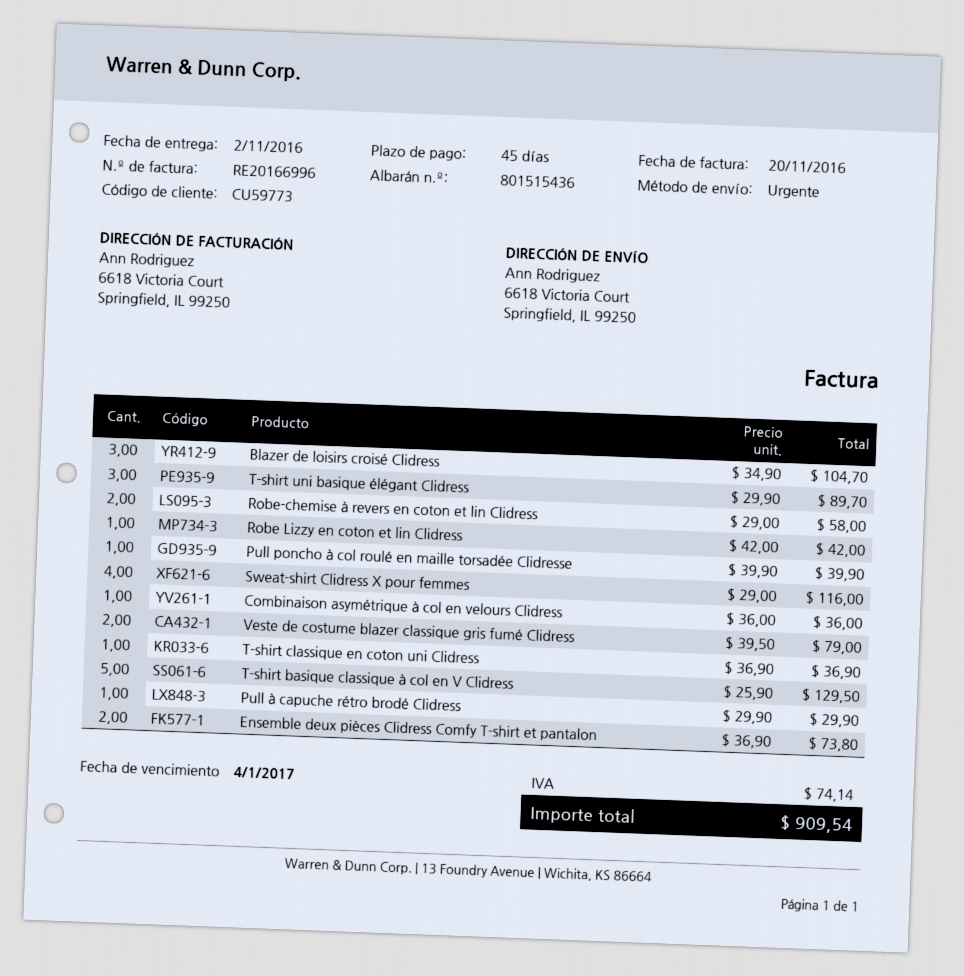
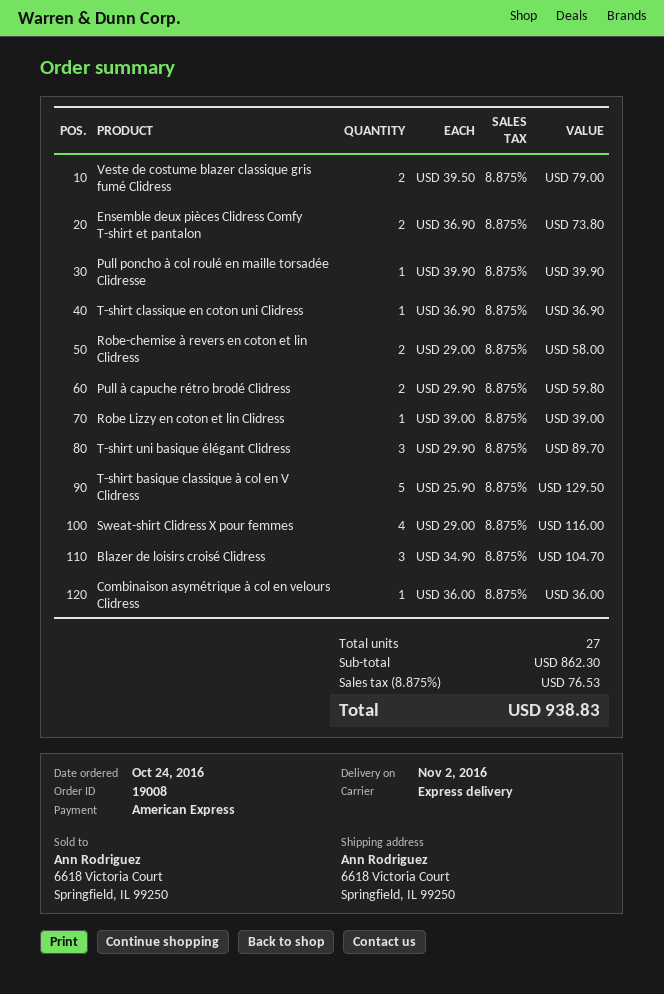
Robe Lizzy en coton et lin Clidress: 1 x 42.00 = 42.00 -> 1 x 39.00 = 39.00
Pull à capuche rétro brodé Clidress: 1 x 29.90 = 29.90 -> 2 x 29.90 = 59.80
tax: 74.14 -> 76.53
total: 909.54 -> 938.83

